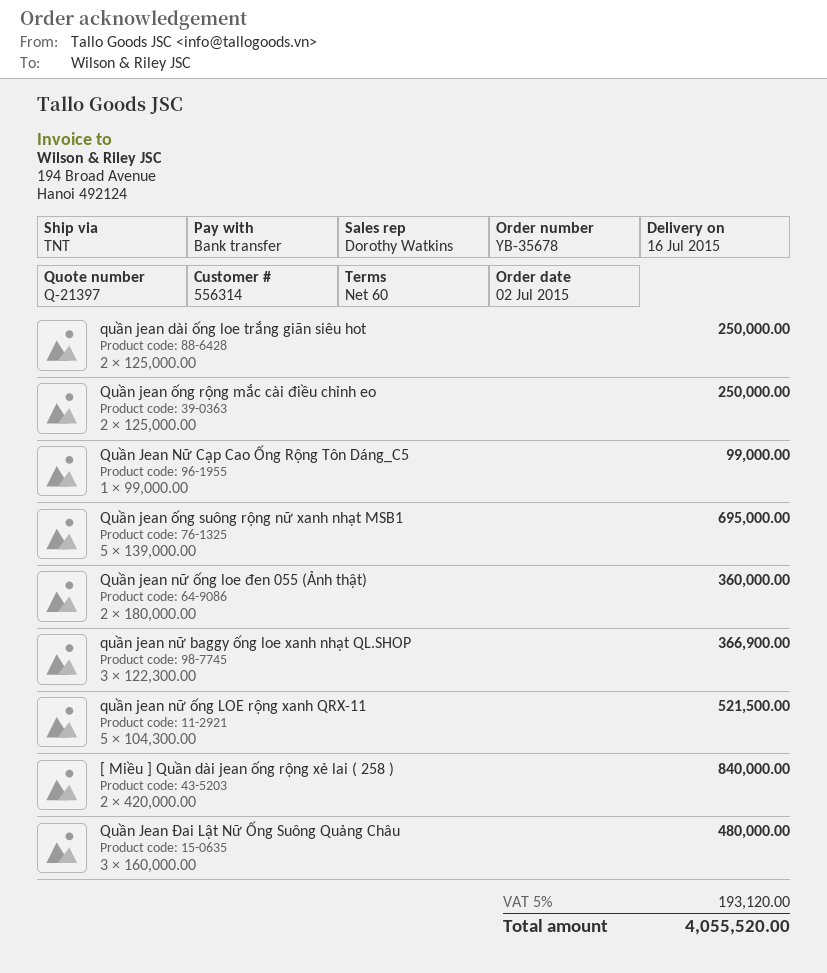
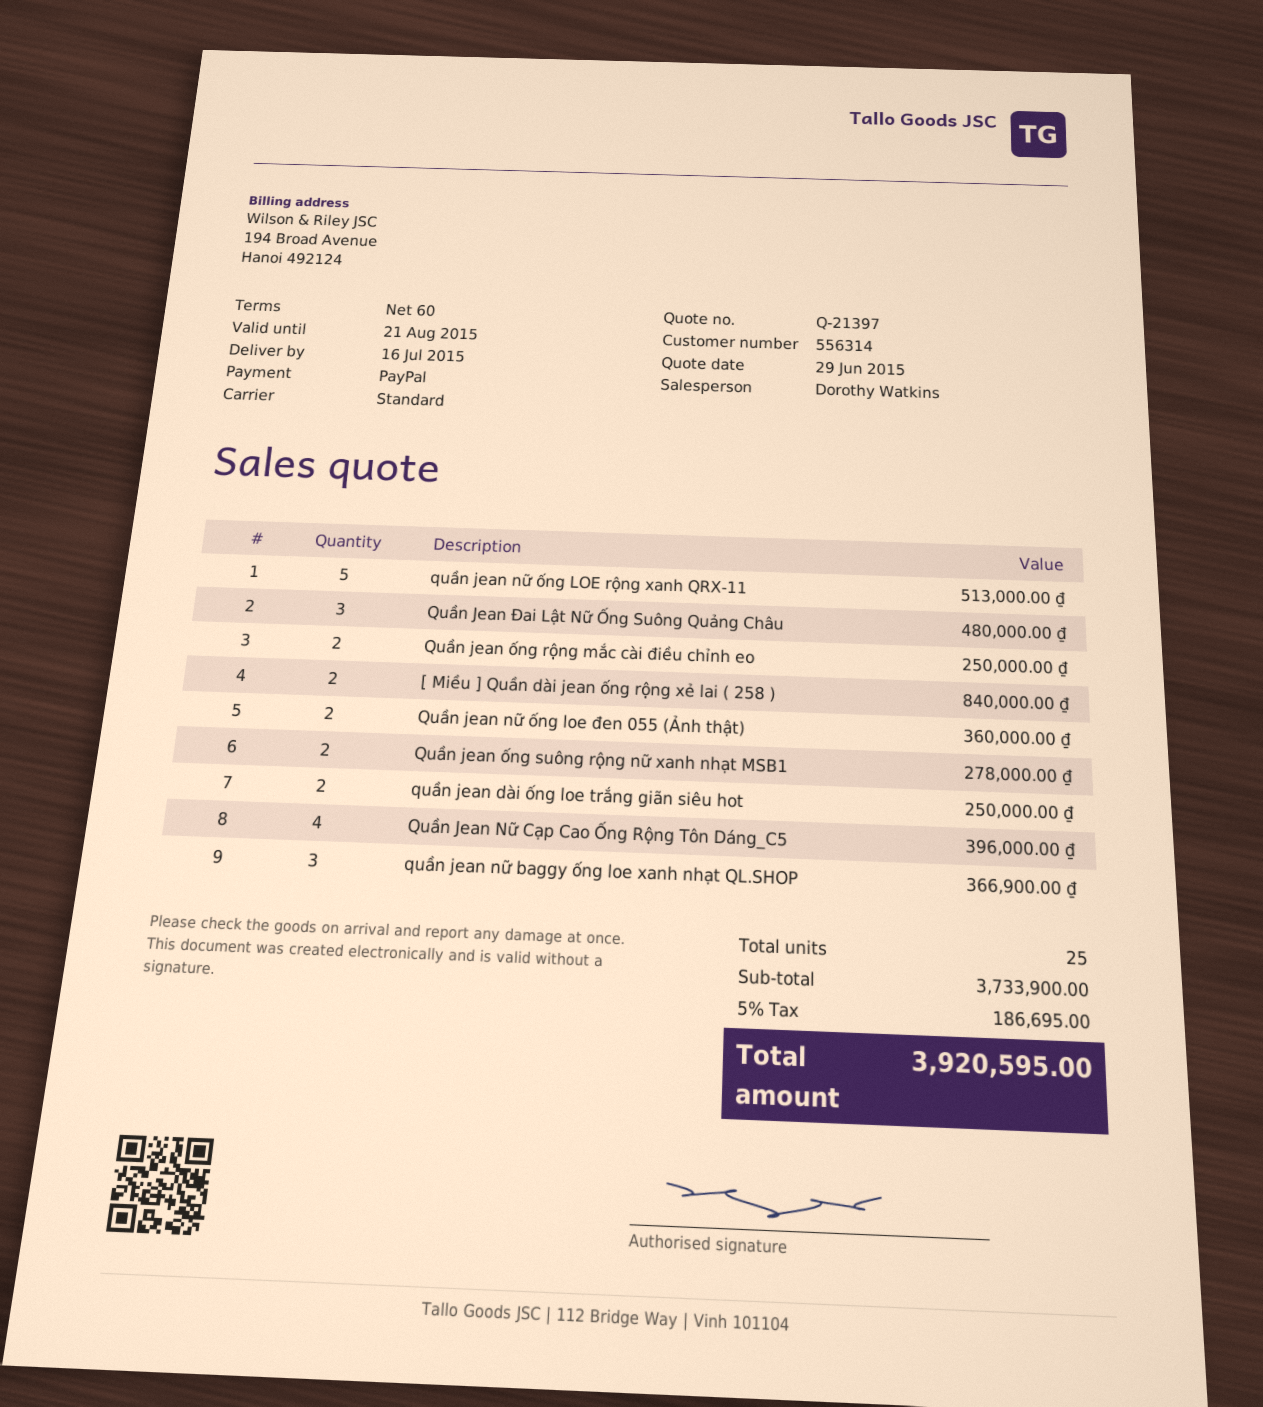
payment method: bank transfer -> PayPal
shipping method: TNT -> standard
Quần Jean Nữ Cạp Cao Ống Rộng Tôn Dáng_C5: 1 for 99000.00 -> 4 for 396000.00
Quần jean ống suông rộng nữ xanh nhạt MSB1: 5 for 695000.00 -> 2 for 278000.00
quần jean nữ ống LOE rộng xanh QRX-11: 5 for 521500.00 -> 5 for 513000.00
tax: 5% = 193120.00 -> 5% = 186695.00
total: 4055520.00 -> 3920595.00

